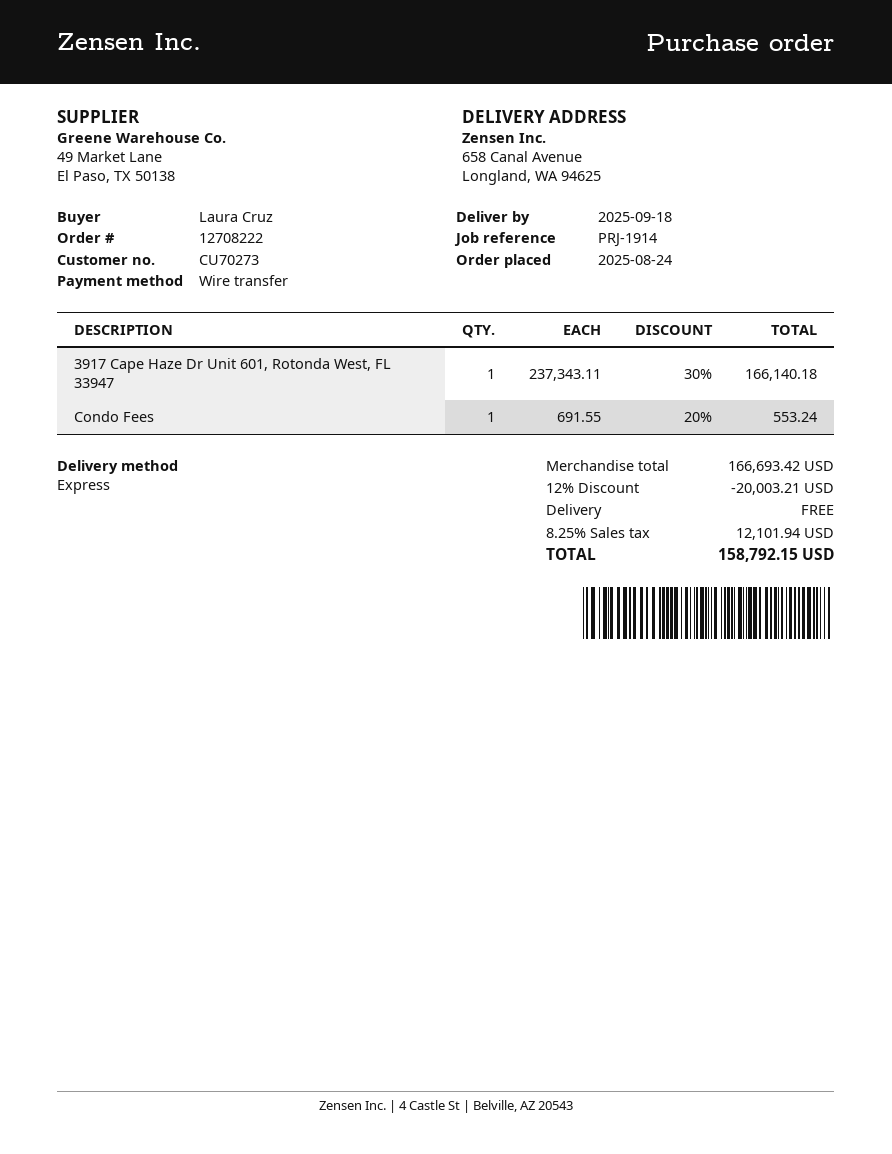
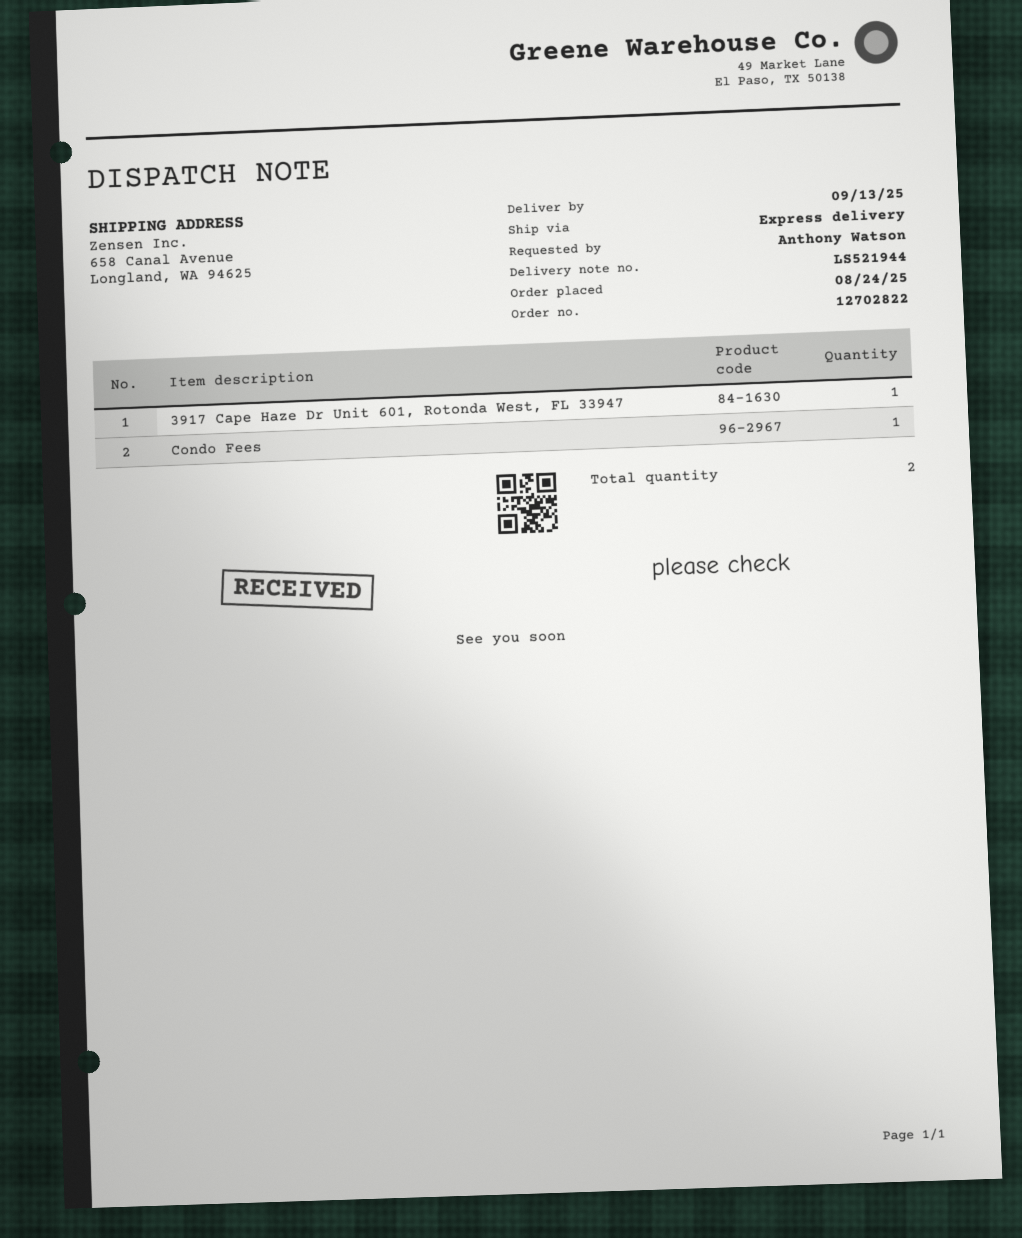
order number: 12708222 -> 12702822
delivery date: 2025-09-18 -> 2025-09-13
ordered by: Laura Cruz -> Anthony Watson

